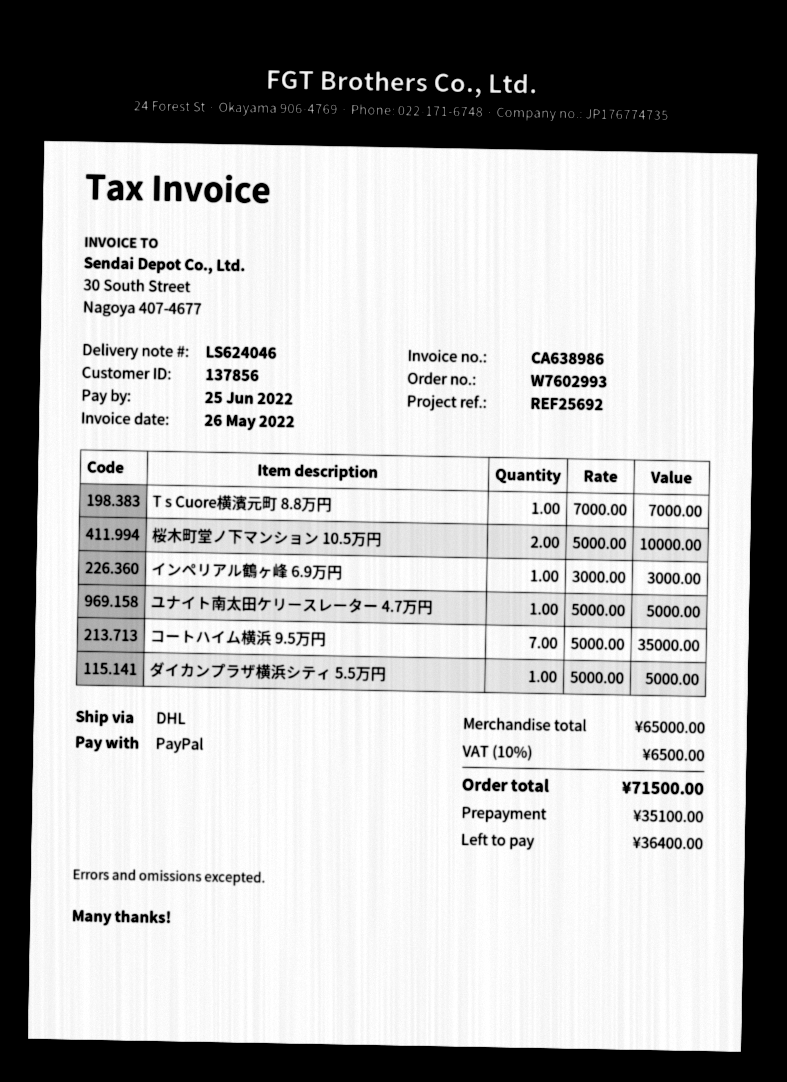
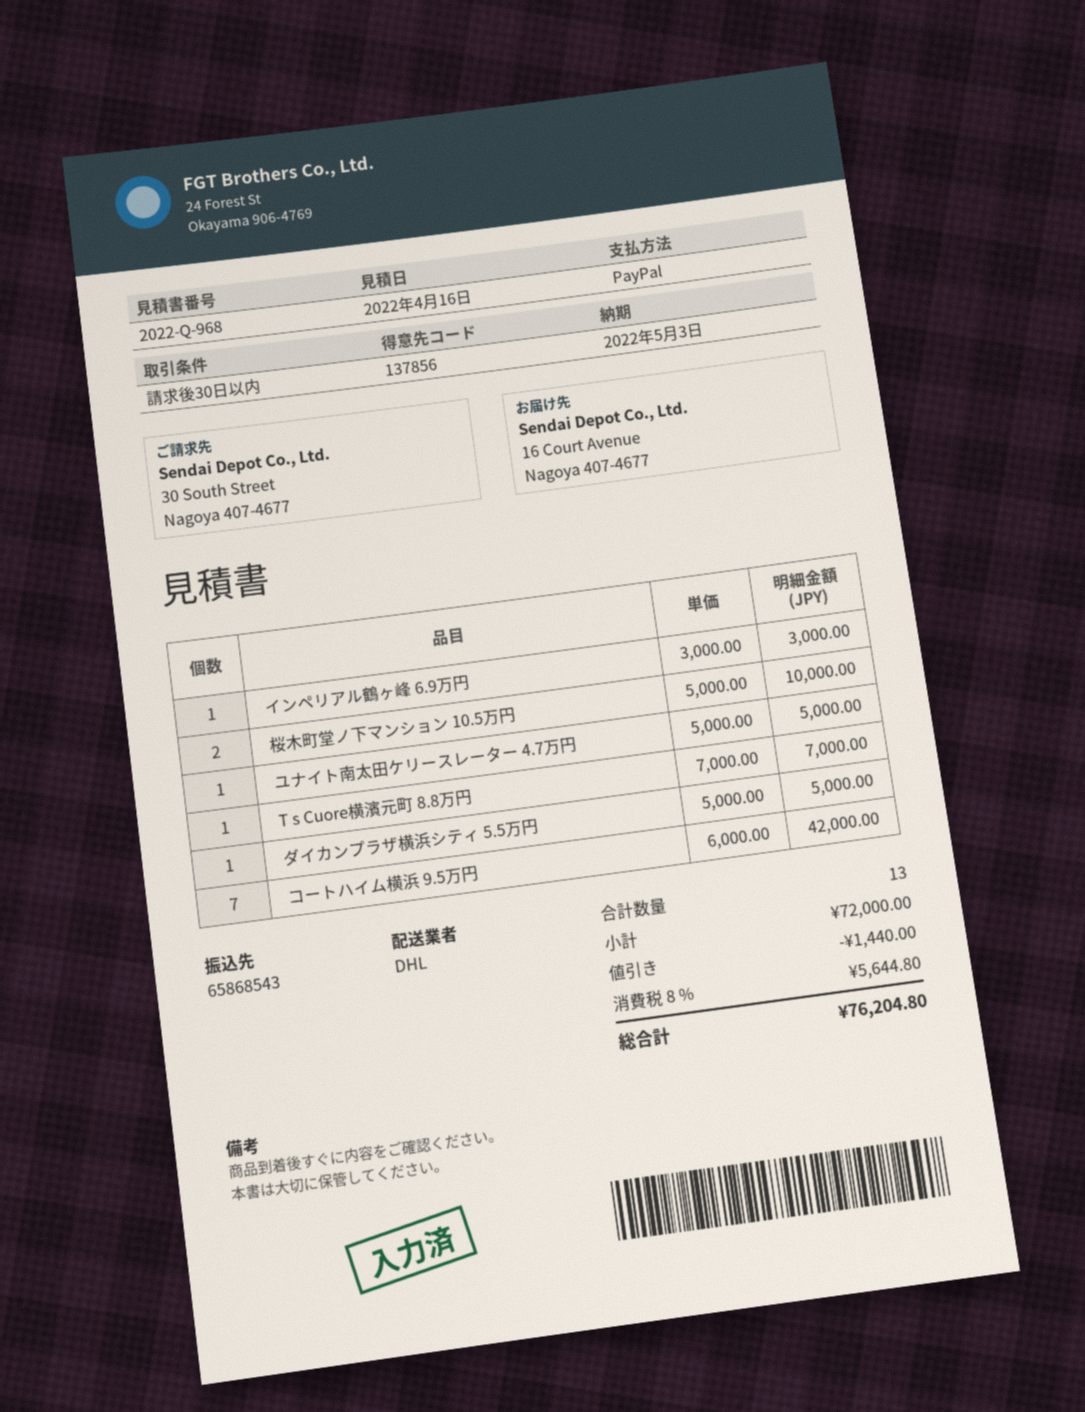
コートハイム横浜 9.5万円: 7 x 5000.00 = 35000.00 -> 7 x 6000.00 = 42000.00
subtotal: 65000.00 -> 72000.00
discount: none -> 1440.00
tax: 10% = 6500.00 -> 8% = 5644.80
total: 71500.00 -> 76204.80

